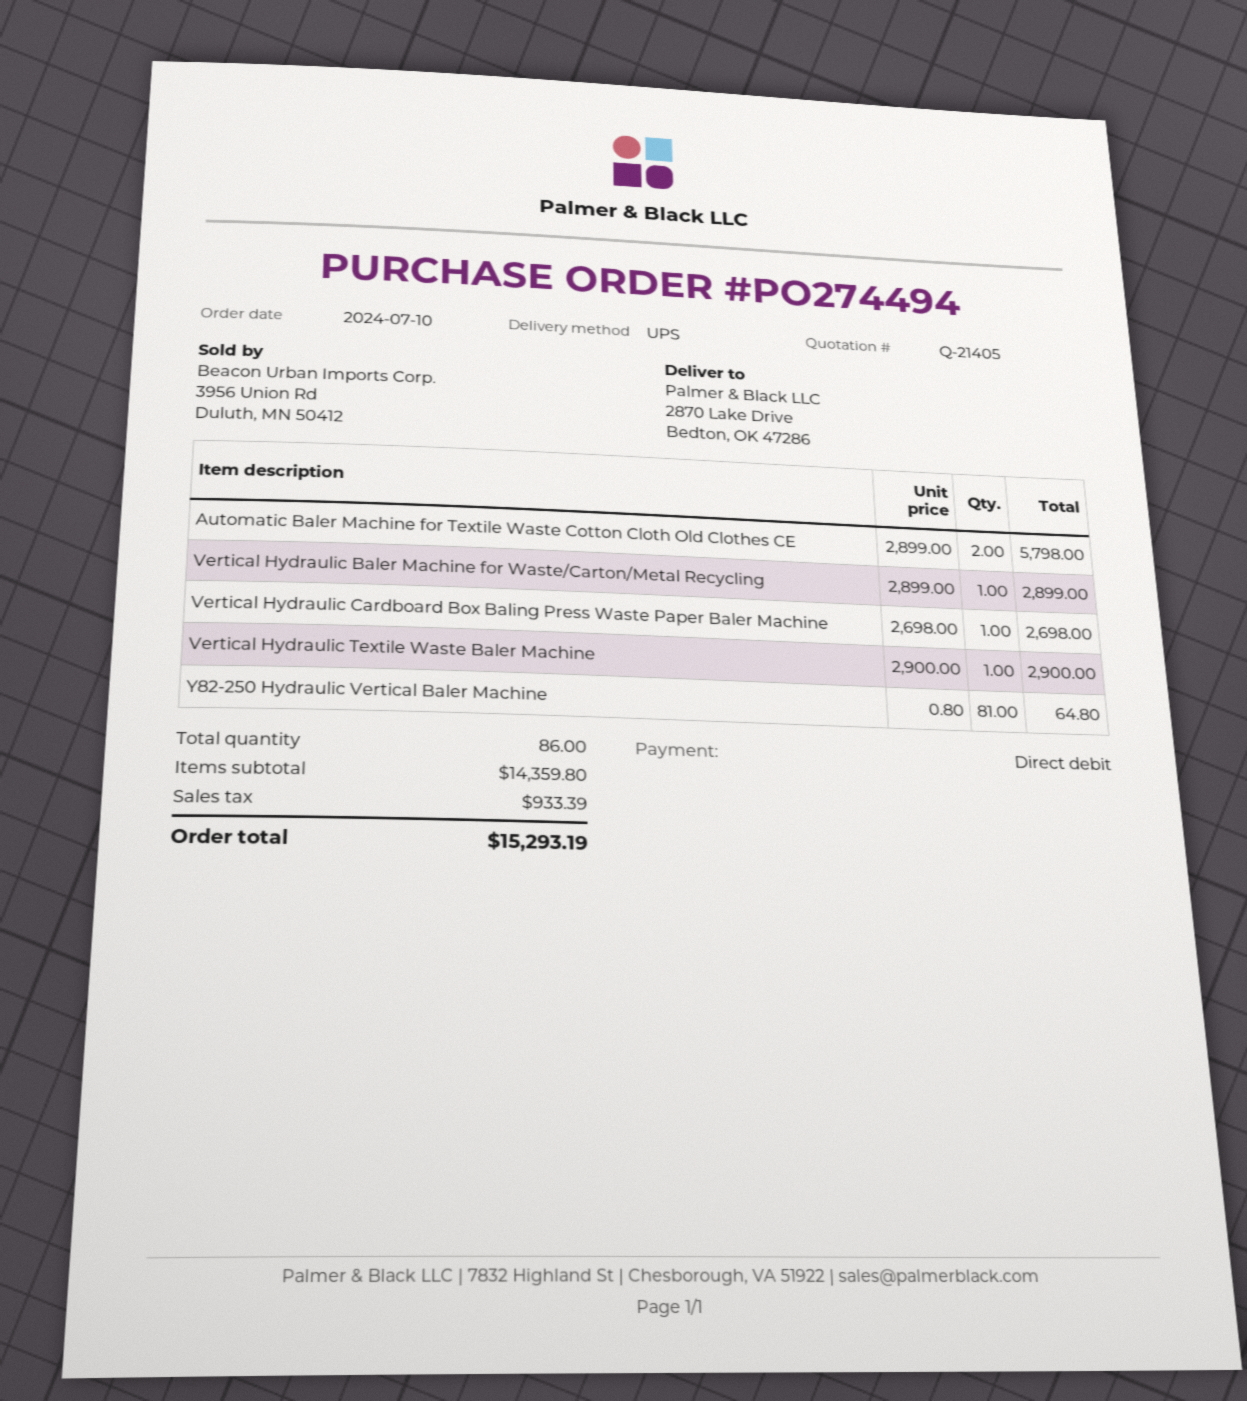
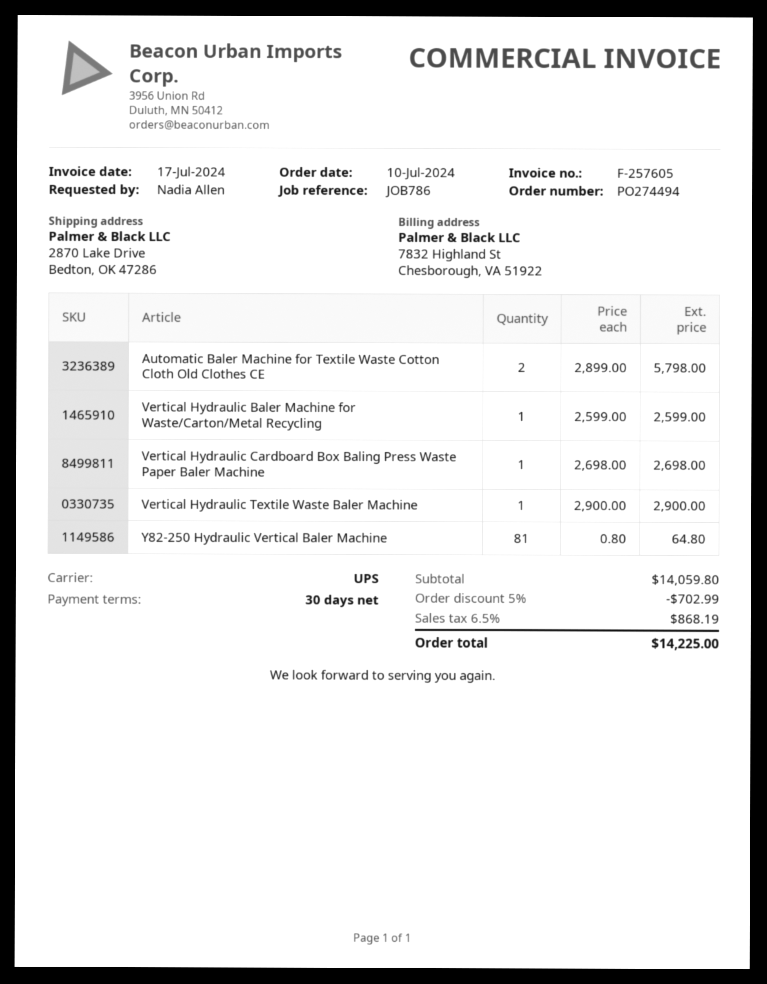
Vertical Hydraulic Baler Machine for Waste/Carton/Metal Recycling: 1 x 2899.00 = 2899.00 -> 1 x 2599.00 = 2599.00
subtotal: 14359.80 -> 14059.80
discount: none -> 5% = 702.99
tax: 933.39 -> 868.19
total: 15293.19 -> 14225.00

